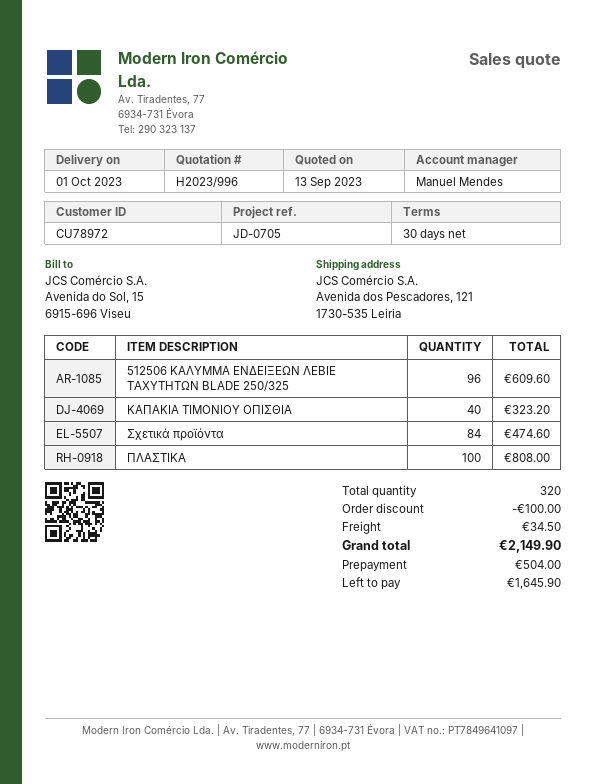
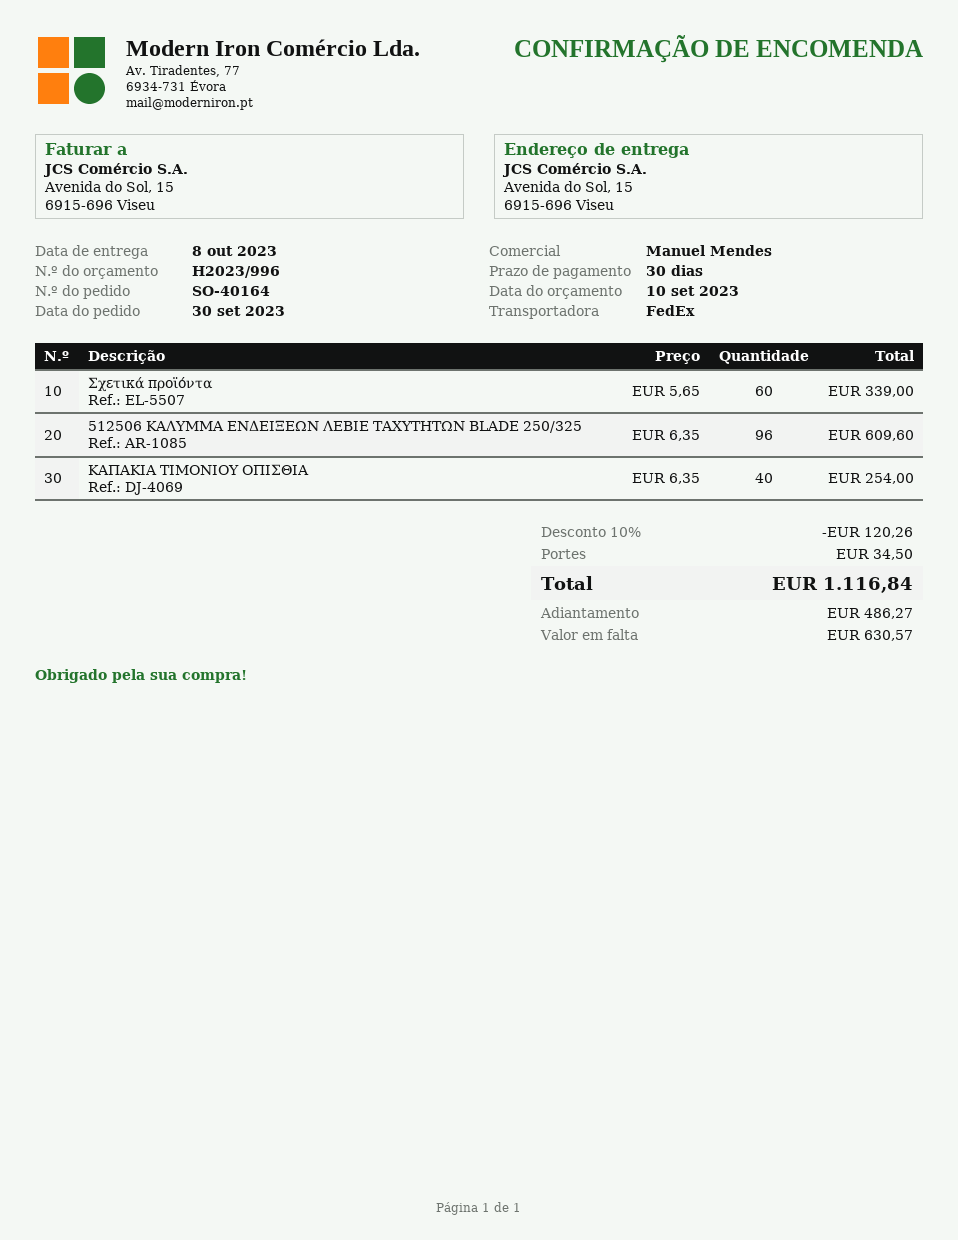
quote date: 2023-09-13 -> 2023-09-10
delivery date: 2023-10-01 -> 2023-10-08
ship to: Avenida dos Pescadores, 121, 1730-535 Leiria -> Avenida do Sol, 15, 6915-696 Viseu
ΚΑΠΑΚΙΑ ΤΙΜΟΝΙΟΥ ΟΠΙΣΘΙΑ: 40 for 323.20 -> 40 for 254.00
Σχετικά προϊόντα: 84 for 474.60 -> 60 for 339.00
ΠΛΑΣΤΙΚΑ: 100 for 808.00 -> none
discount: 100.00 -> 120.26
total: 2149.90 -> 1116.84
deposit: 504.00 -> 486.27
balance: 1645.90 -> 630.57

